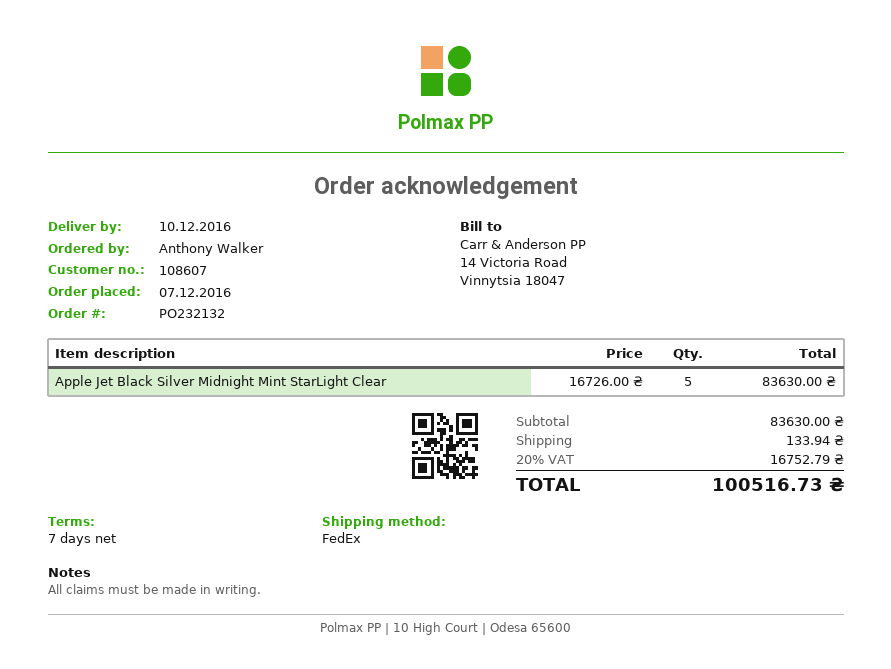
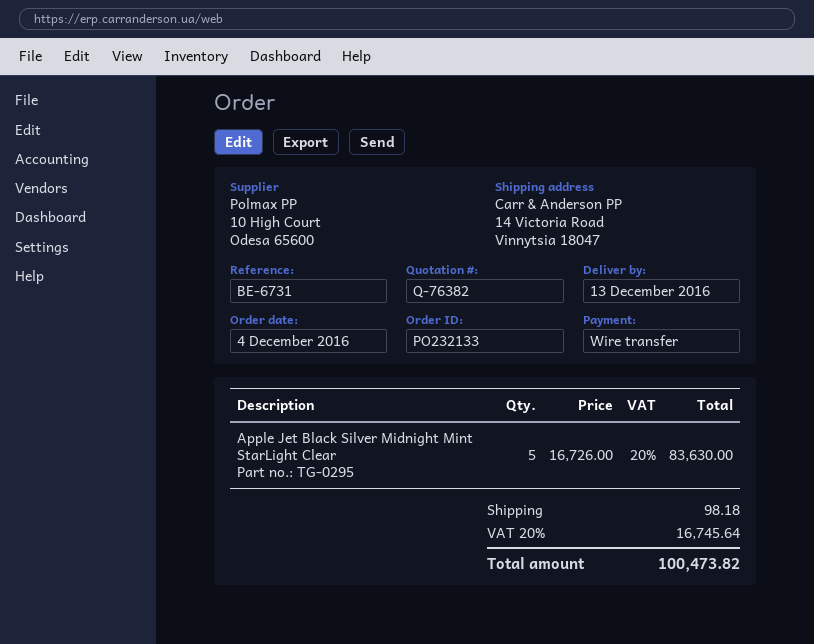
order number: PO232132 -> PO232133
order date: 2016-12-07 -> 2016-12-04
delivery date: 2016-12-10 -> 2016-12-13
shipping: 133.94 -> 98.18
tax: 20% = 16752.79 -> 20% = 16745.64
total: 100516.73 -> 100473.82

